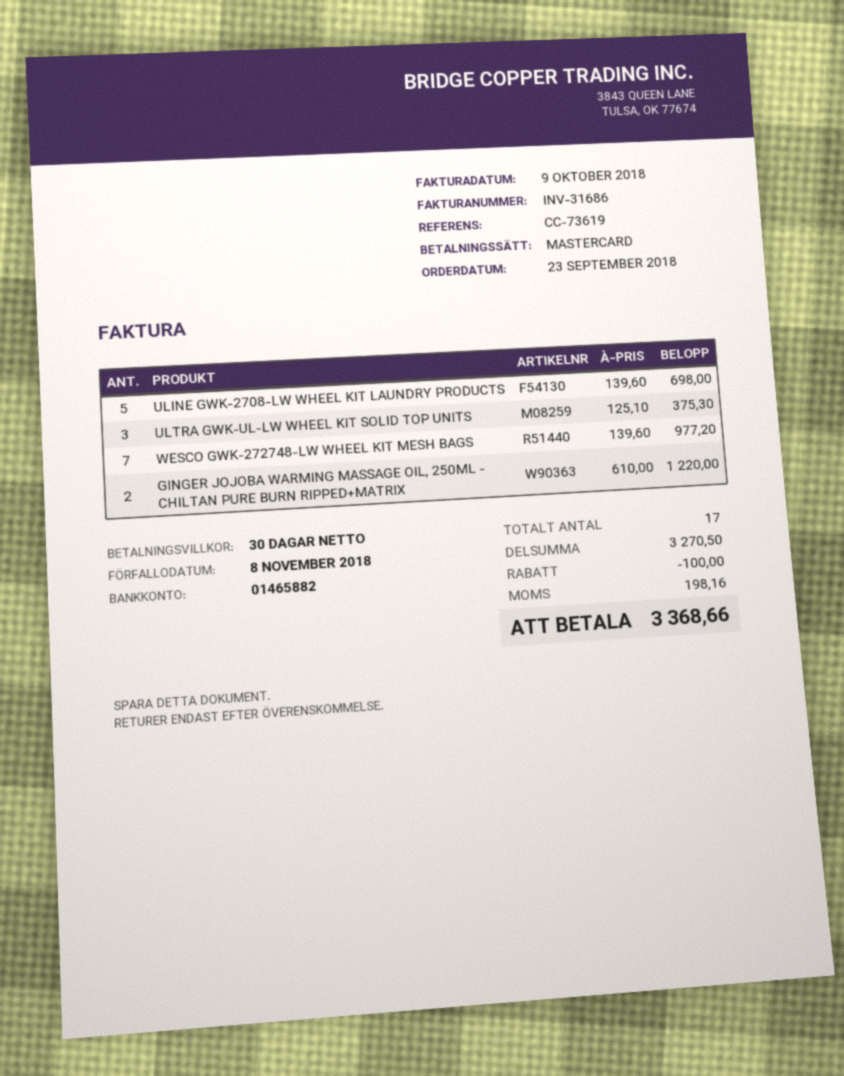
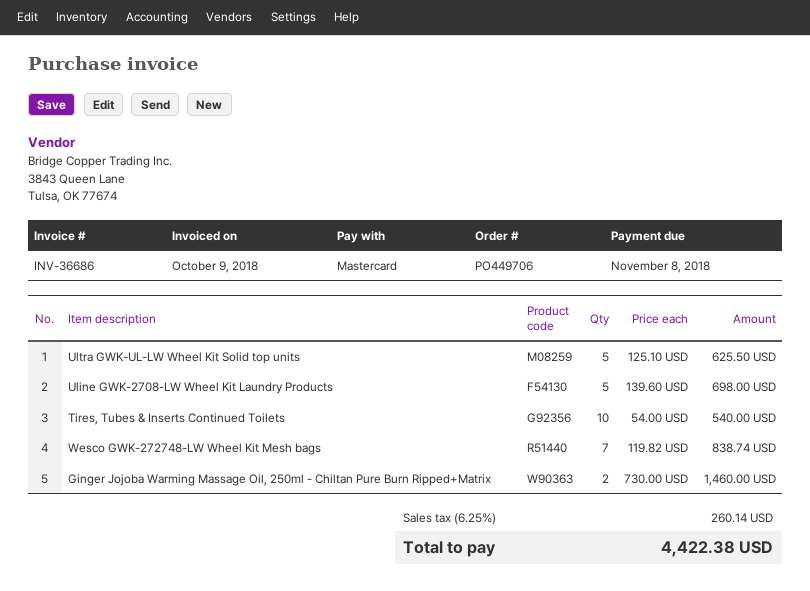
invoice number: INV-31686 -> INV-36686
ULTRA GWK-UL-LW WHEEL KIT SOLID TOP UNITS: 3 x 125.10 = 375.30 -> 5 x 125.10 = 625.50
WESCO GWK-272748-LW WHEEL KIT MESH BAGS: 7 x 139.60 = 977.20 -> 7 x 119.82 = 838.74
GINGER JOJOBA WARMING MASSAGE OIL, 250ML - CHILTAN PURE BURN RIPPED+MATRIX: 2 x 610.00 = 1220.00 -> 2 x 730.00 = 1460.00
Tires, Tubes & Inserts Continued Toilets: none -> 10 x 54.00 = 540.00
discount: 100.00 -> none
tax: 198.16 -> 260.14
total: 3368.66 -> 4422.38

